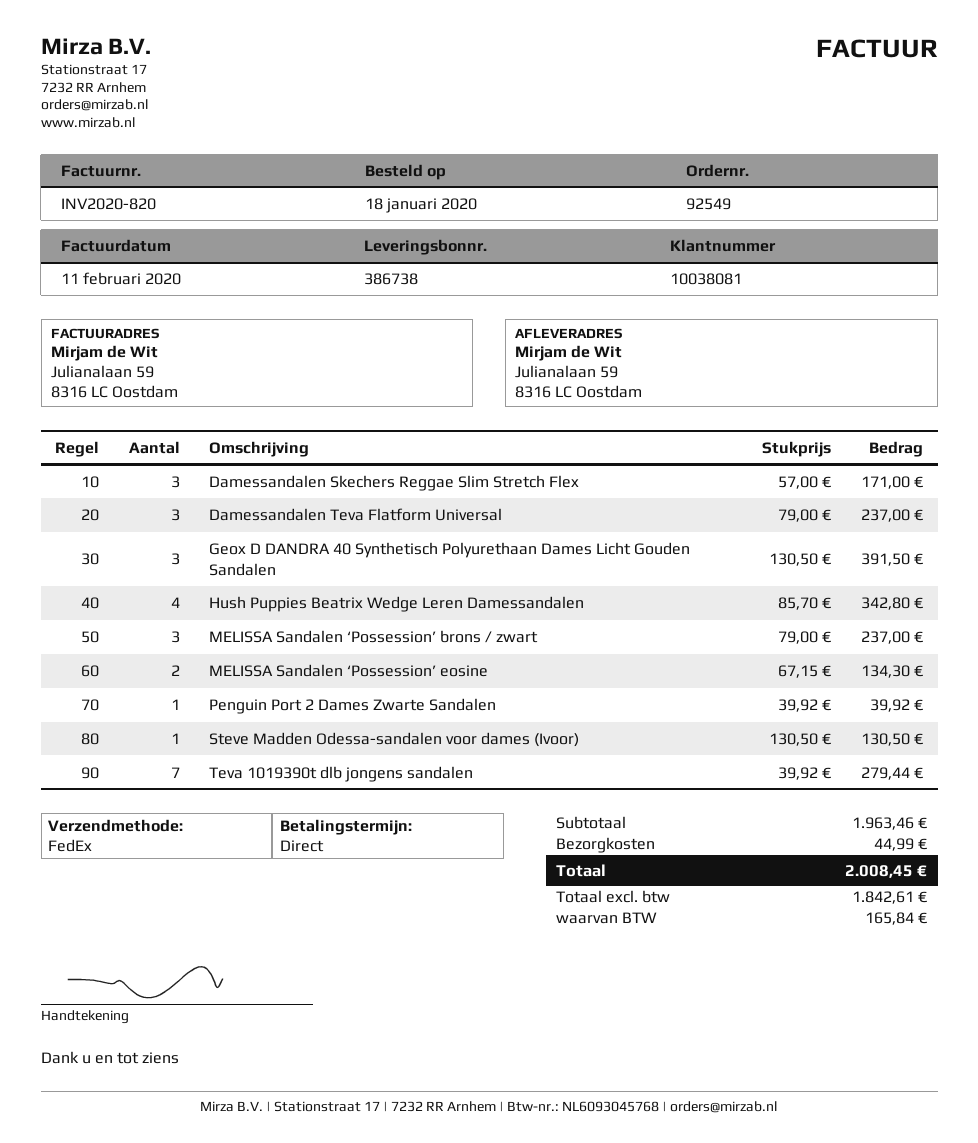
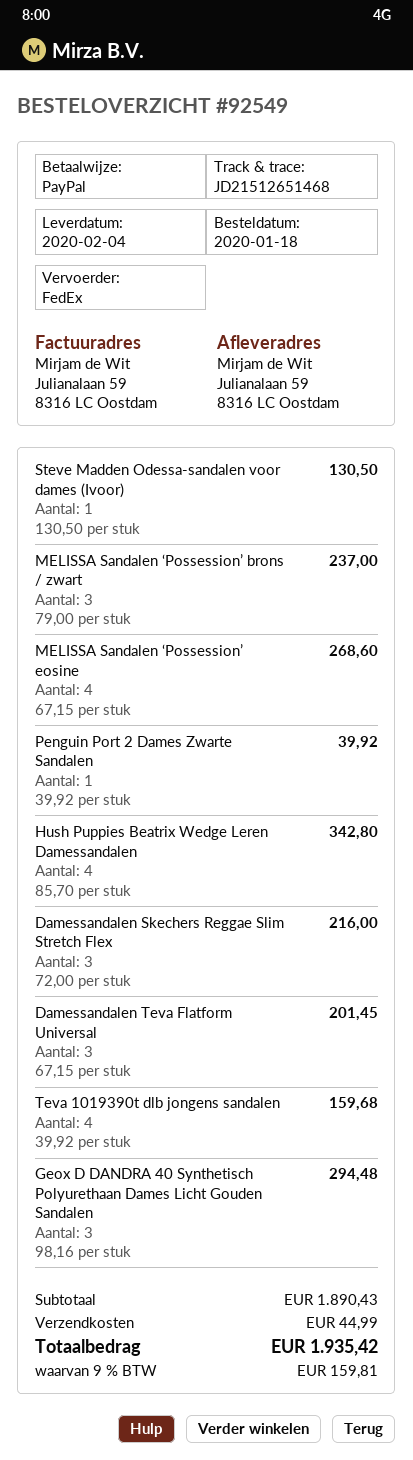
Damessandalen Skechers Reggae Slim Stretch Flex: 3 x 57.00 = 171.00 -> 3 x 72.00 = 216.00
Damessandalen Teva Flatform Universal: 3 x 79.00 = 237.00 -> 3 x 67.15 = 201.45
Geox D DANDRA 40 Synthetisch Polyurethaan Dames Licht Gouden Sandalen: 3 x 130.50 = 391.50 -> 3 x 98.16 = 294.48
MELISSA Sandalen ‘Possession’ eosine: 2 x 67.15 = 134.30 -> 4 x 67.15 = 268.60
Teva 1019390t dlb jongens sandalen: 7 x 39.92 = 279.44 -> 4 x 39.92 = 159.68
subtotal: 1963.46 -> 1890.43
tax: 165.84 -> 159.81
total: 2008.45 -> 1935.42

